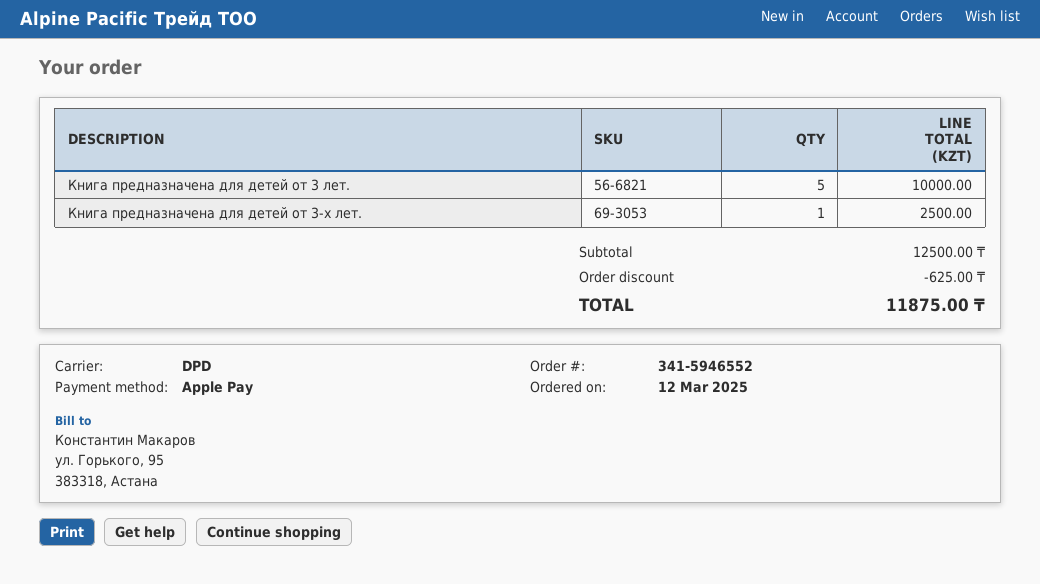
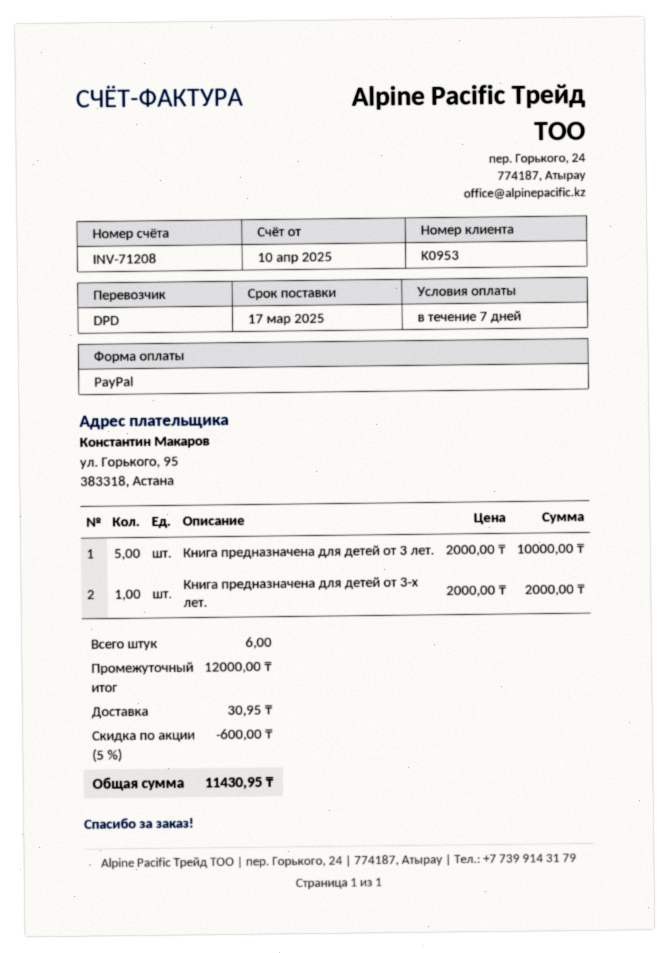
payment method: Apple Pay -> PayPal
Книга предназначена для детей от 3-х лет.: 1 for 2500.00 -> 1 for 2000.00
subtotal: 12500.00 -> 12000.00
discount: 625.00 -> 600.00
shipping: none -> 30.95
total: 11875.00 -> 11430.95

